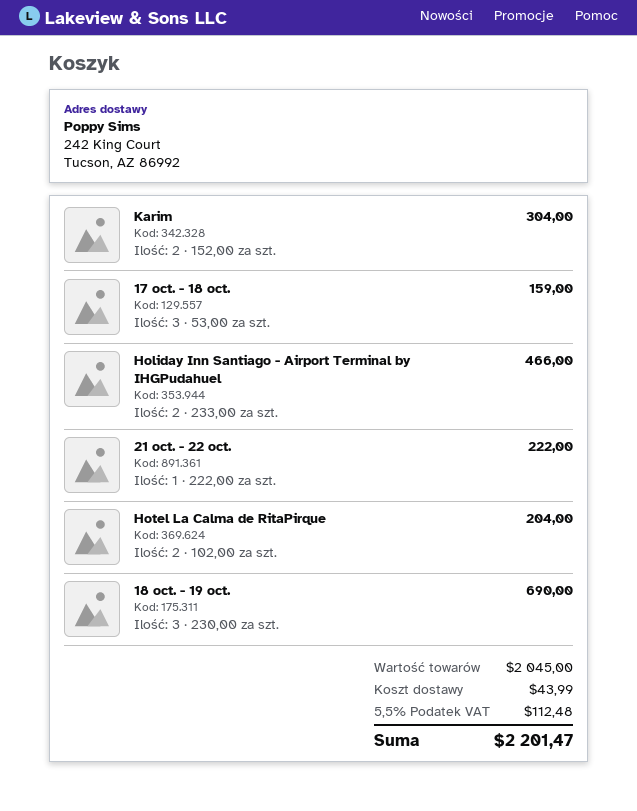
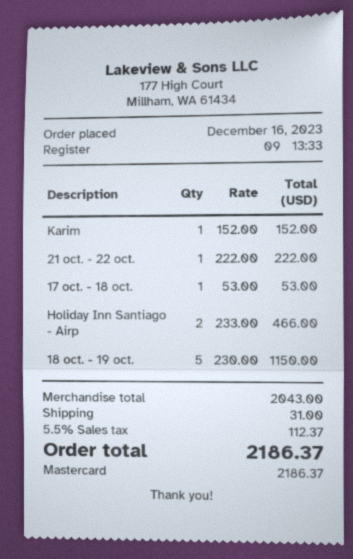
Karim: 2 x 152.00 = 304.00 -> 1 x 152.00 = 152.00
17 oct. - 18 oct.: 3 x 53.00 = 159.00 -> 1 x 53.00 = 53.00
Hotel La Calma de RitaPirque: 2 x 102.00 = 204.00 -> none
18 oct. - 19 oct.: 3 x 230.00 = 690.00 -> 5 x 230.00 = 1150.00
subtotal: 2045.00 -> 2043.00
shipping: 43.99 -> 31.00
tax: 5.5% = 112.48 -> 5.5% = 112.37
total: 2201.47 -> 2186.37

